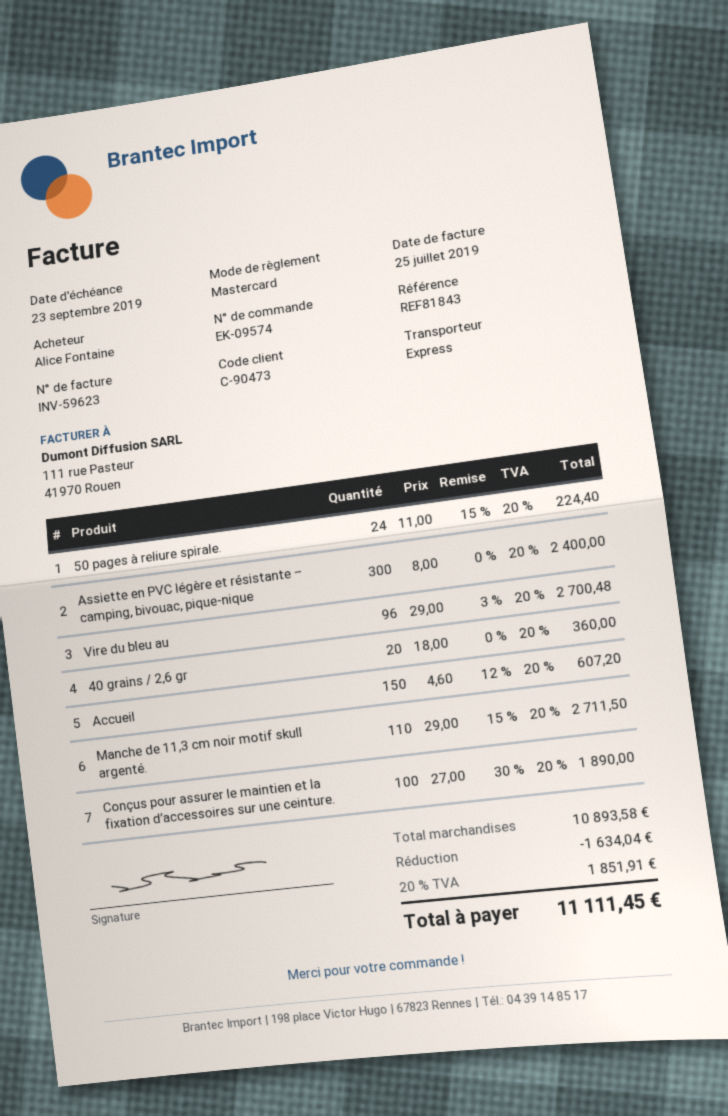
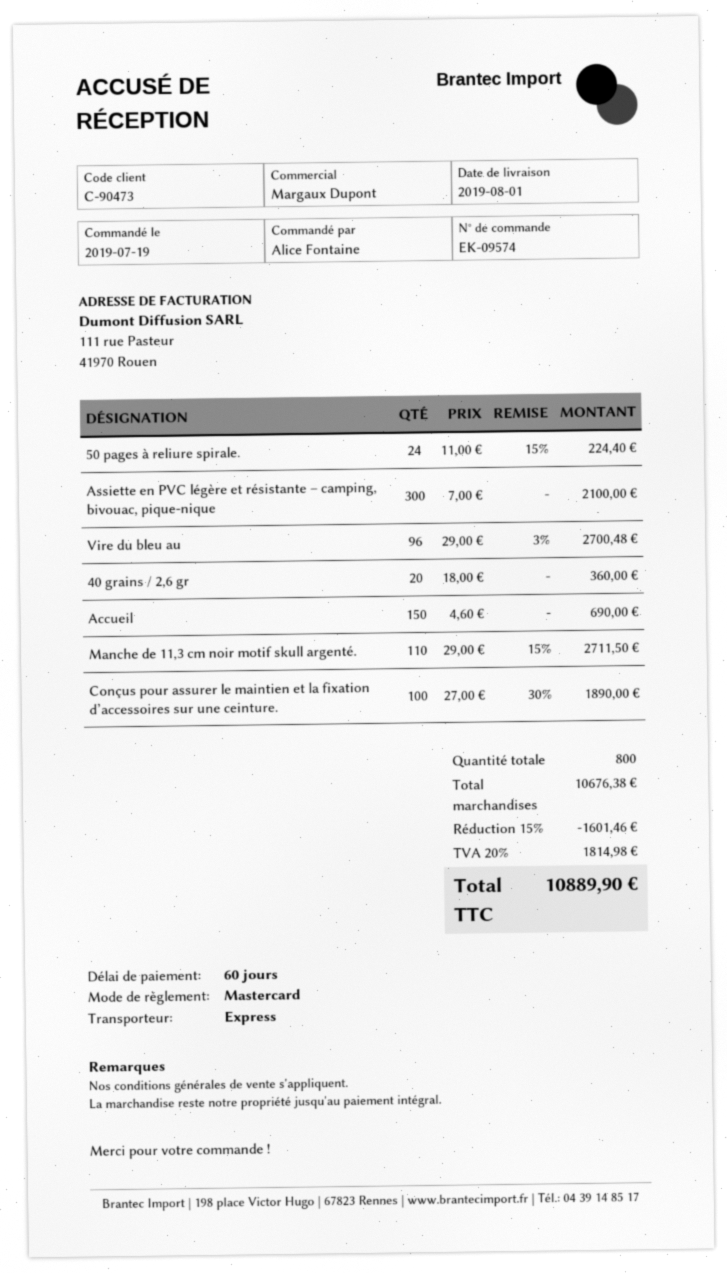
Assiette en PVC légère et résistante – camping, bivouac, pique-nique: 300 x 8.00 = 2400.00 -> 300 x 7.00 = 2100.00
Accueil: 150 x 4.60 - 12% = 607.20 -> 150 x 4.60 = 690.00
subtotal: 10893.58 -> 10676.38
discount: 1634.04 -> 1601.46
tax: 20% = 1851.91 -> 20% = 1814.98
total: 11111.45 -> 10889.90

